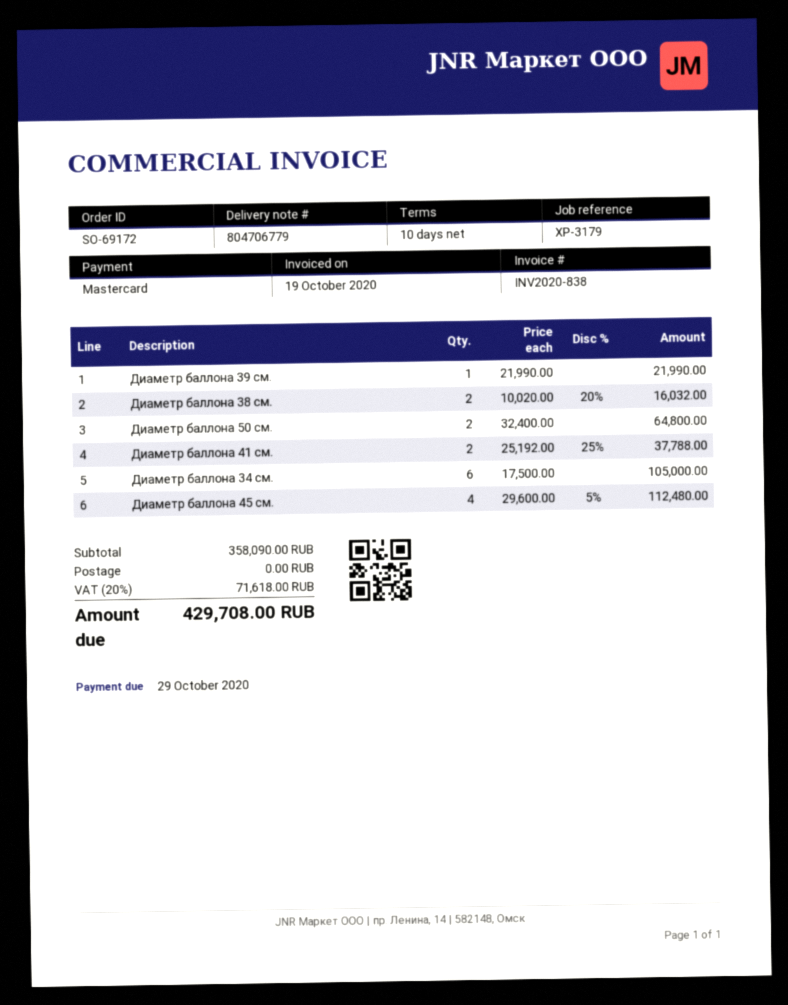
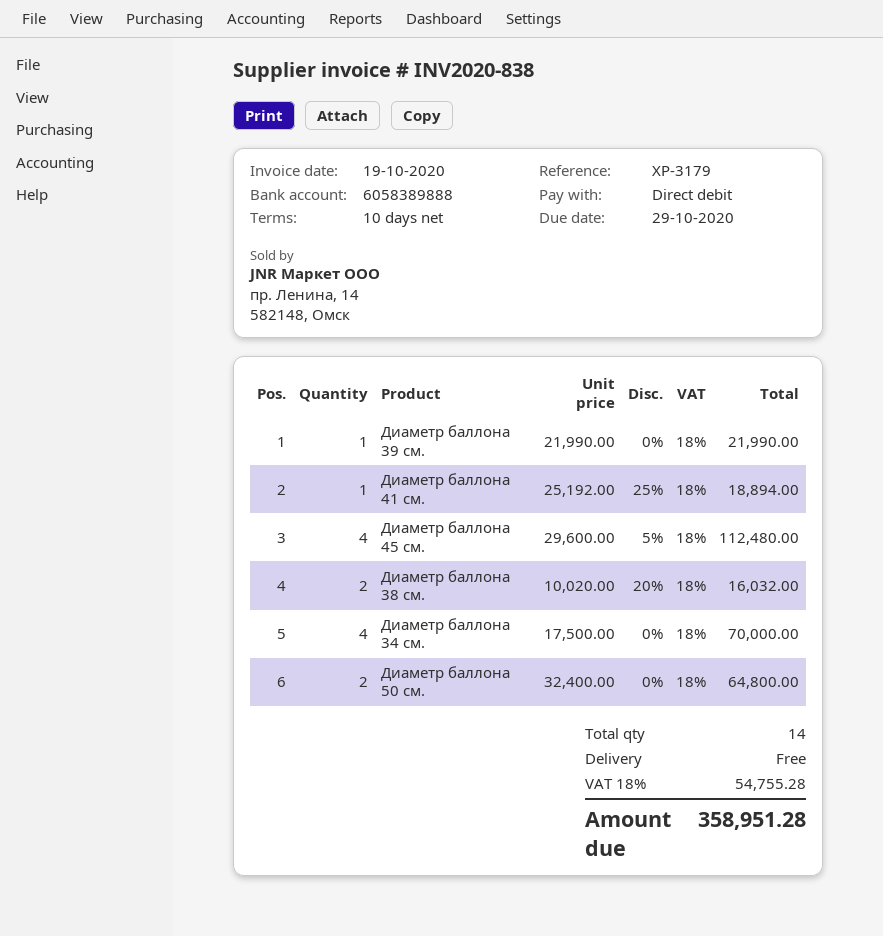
payment method: Mastercard -> direct debit
Диаметр баллона 41 см.: 2 x 25192.00 - 25% = 37788.00 -> 1 x 25192.00 - 25% = 18894.00
Диаметр баллона 34 см.: 6 x 17500.00 = 105000.00 -> 4 x 17500.00 = 70000.00
tax: 20% = 71618.00 -> 18% = 54755.28
total: 429708.00 -> 358951.28

